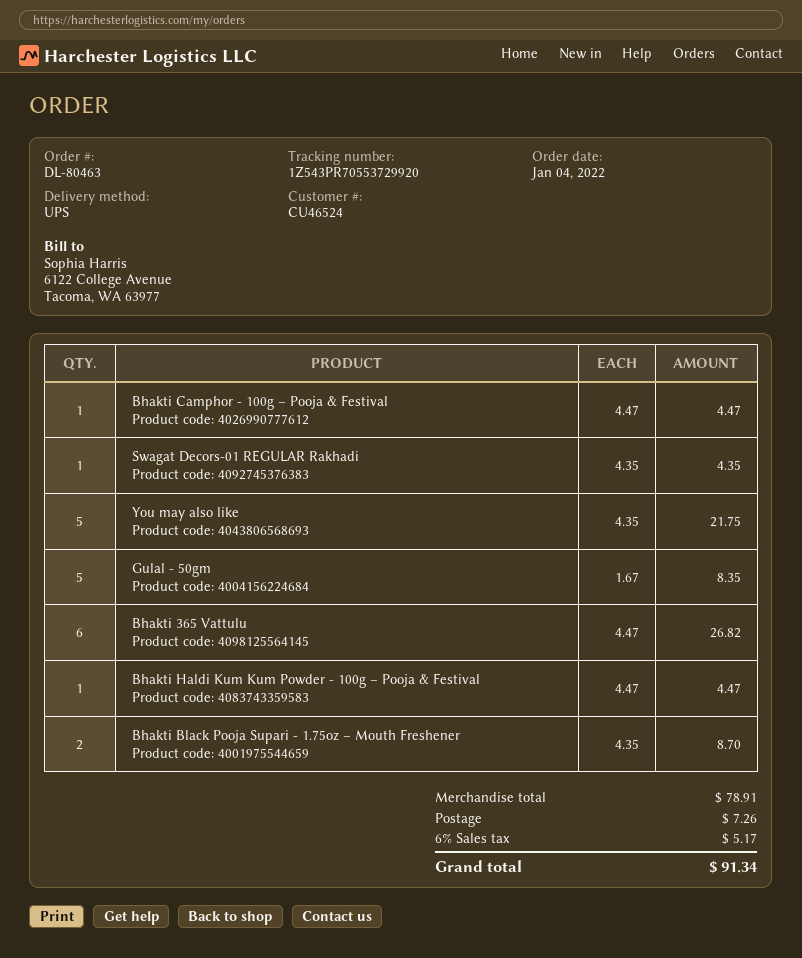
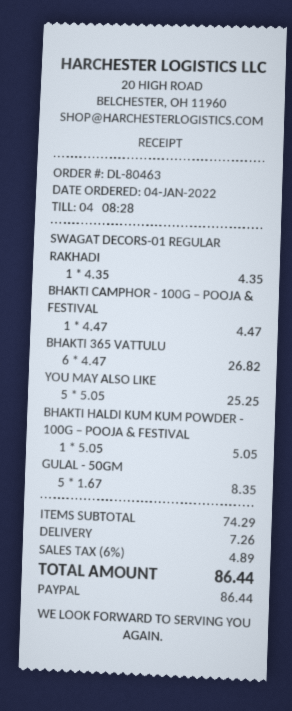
You may also like: 5 x 4.35 = 21.75 -> 5 x 5.05 = 25.25
Bhakti Haldi Kum Kum Powder - 100g – Pooja & Festival: 1 x 4.47 = 4.47 -> 1 x 5.05 = 5.05
Bhakti Black Pooja Supari - 1.75oz – Mouth Freshener: 2 x 4.35 = 8.70 -> none
subtotal: 78.91 -> 74.29
tax: 6% = 5.17 -> 6% = 4.89
total: 91.34 -> 86.44

